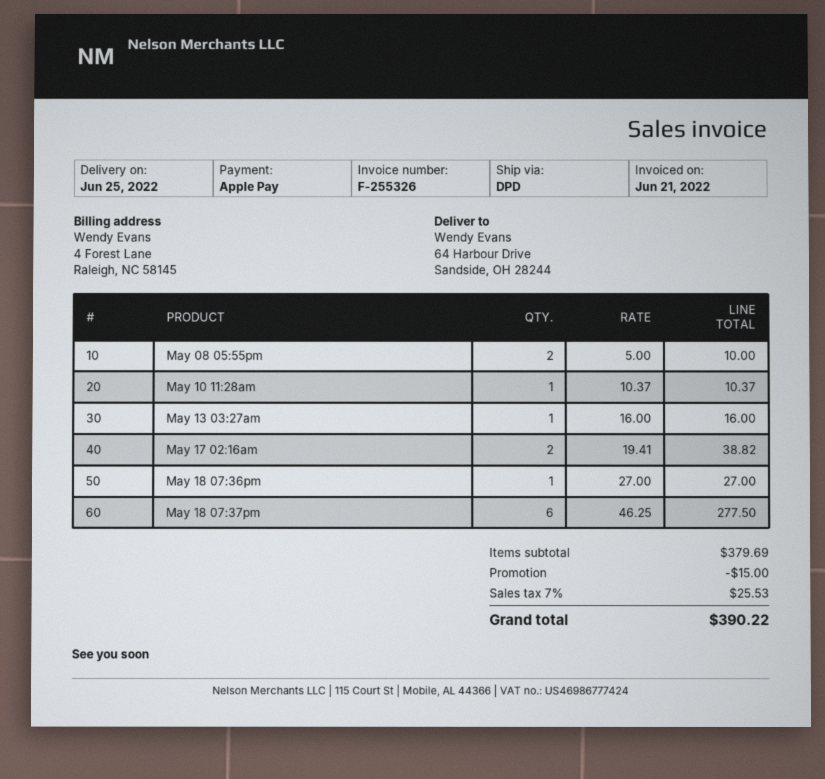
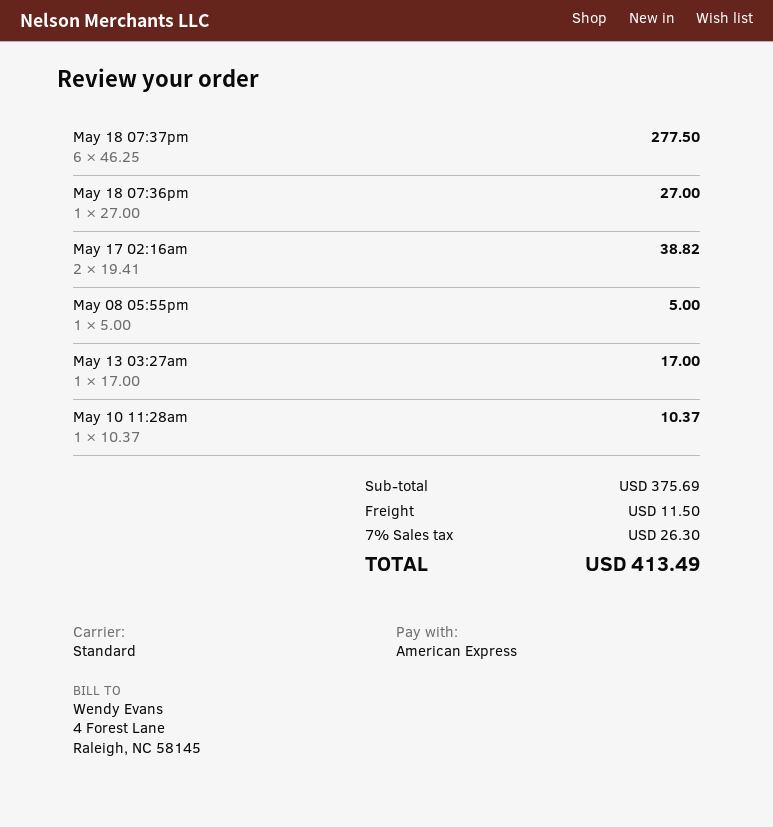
payment method: Apple Pay -> American Express
shipping method: DPD -> standard
May 08 05:55pm: 2 x 5.00 = 10.00 -> 1 x 5.00 = 5.00
May 13 03:27am: 1 x 16.00 = 16.00 -> 1 x 17.00 = 17.00
subtotal: 379.69 -> 375.69
discount: 15.00 -> none
shipping: none -> 11.50
tax: 7% = 25.53 -> 7% = 26.30
total: 390.22 -> 413.49

